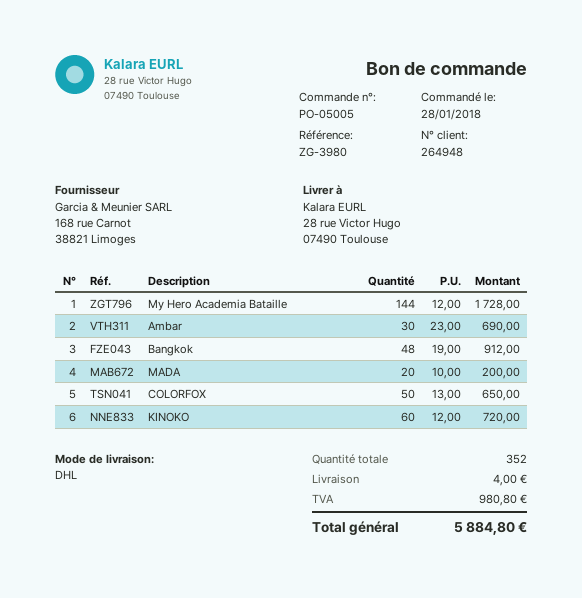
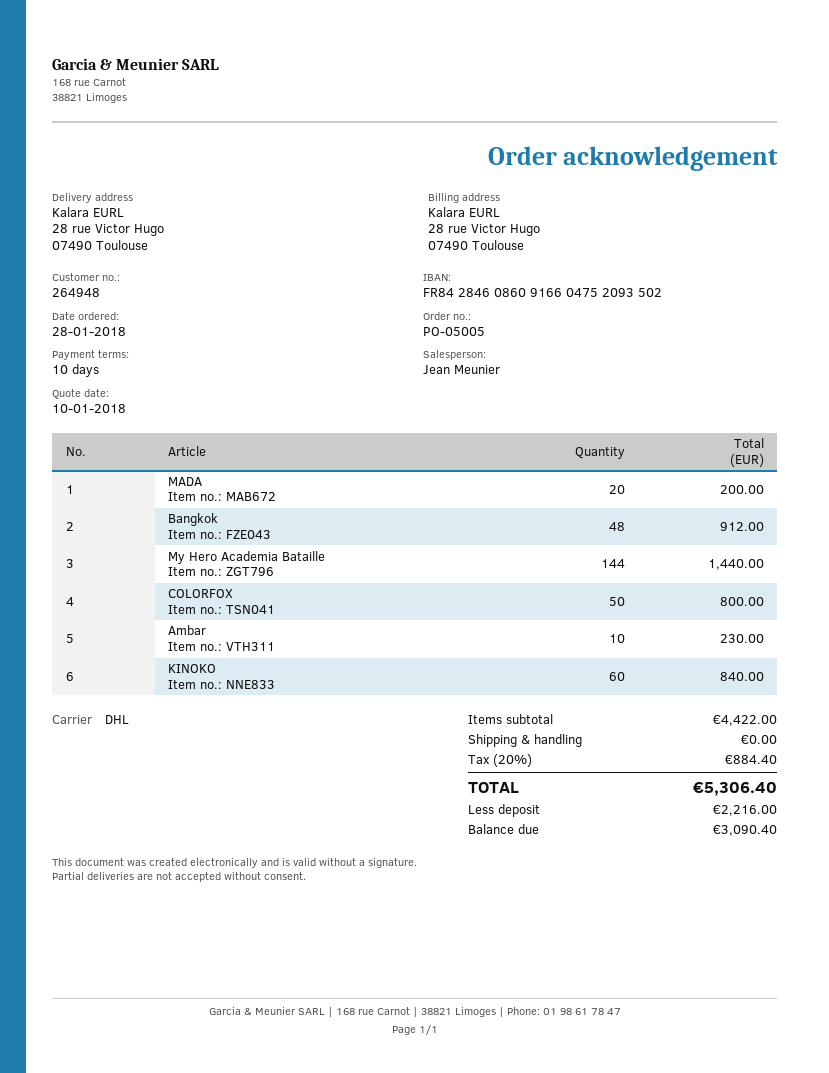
My Hero Academia Bataille: 144 for 1728.00 -> 144 for 1440.00
Ambar: 30 for 690.00 -> 10 for 230.00
COLORFOX: 50 for 650.00 -> 50 for 800.00
KINOKO: 60 for 720.00 -> 60 for 840.00
shipping: 4.00 -> 0.00
tax: 980.80 -> 884.40
total: 5884.80 -> 5306.40

